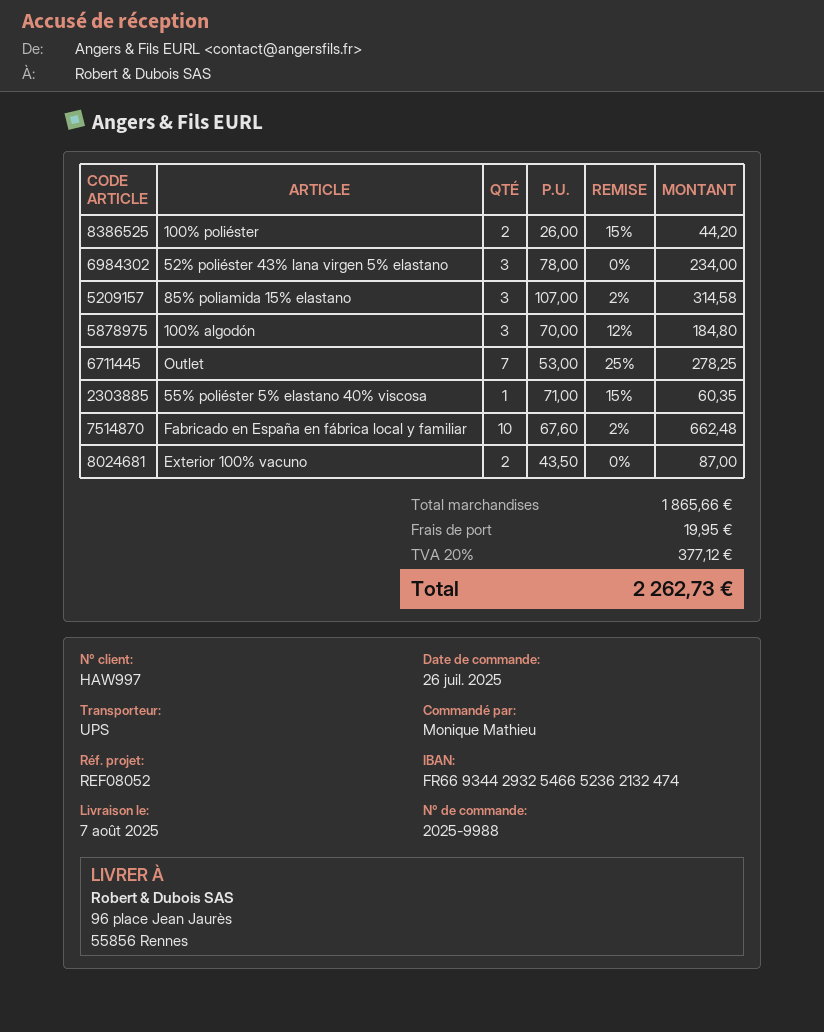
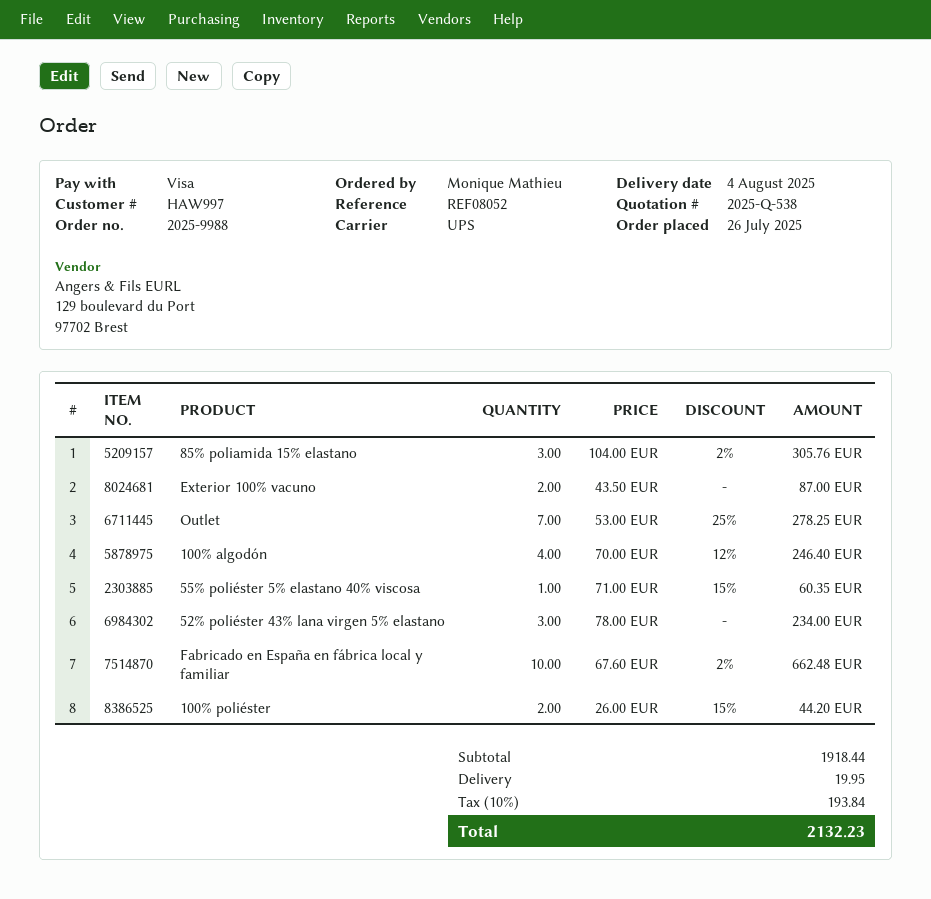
delivery date: 2025-08-07 -> 2025-08-04
85% poliamida 15% elastano: 3 x 107.00 - 2% = 314.58 -> 3 x 104.00 - 2% = 305.76
100% algodón: 3 x 70.00 - 12% = 184.80 -> 4 x 70.00 - 12% = 246.40
subtotal: 1865.66 -> 1918.44
tax: 20% = 377.12 -> 10% = 193.84
total: 2262.73 -> 2132.23

